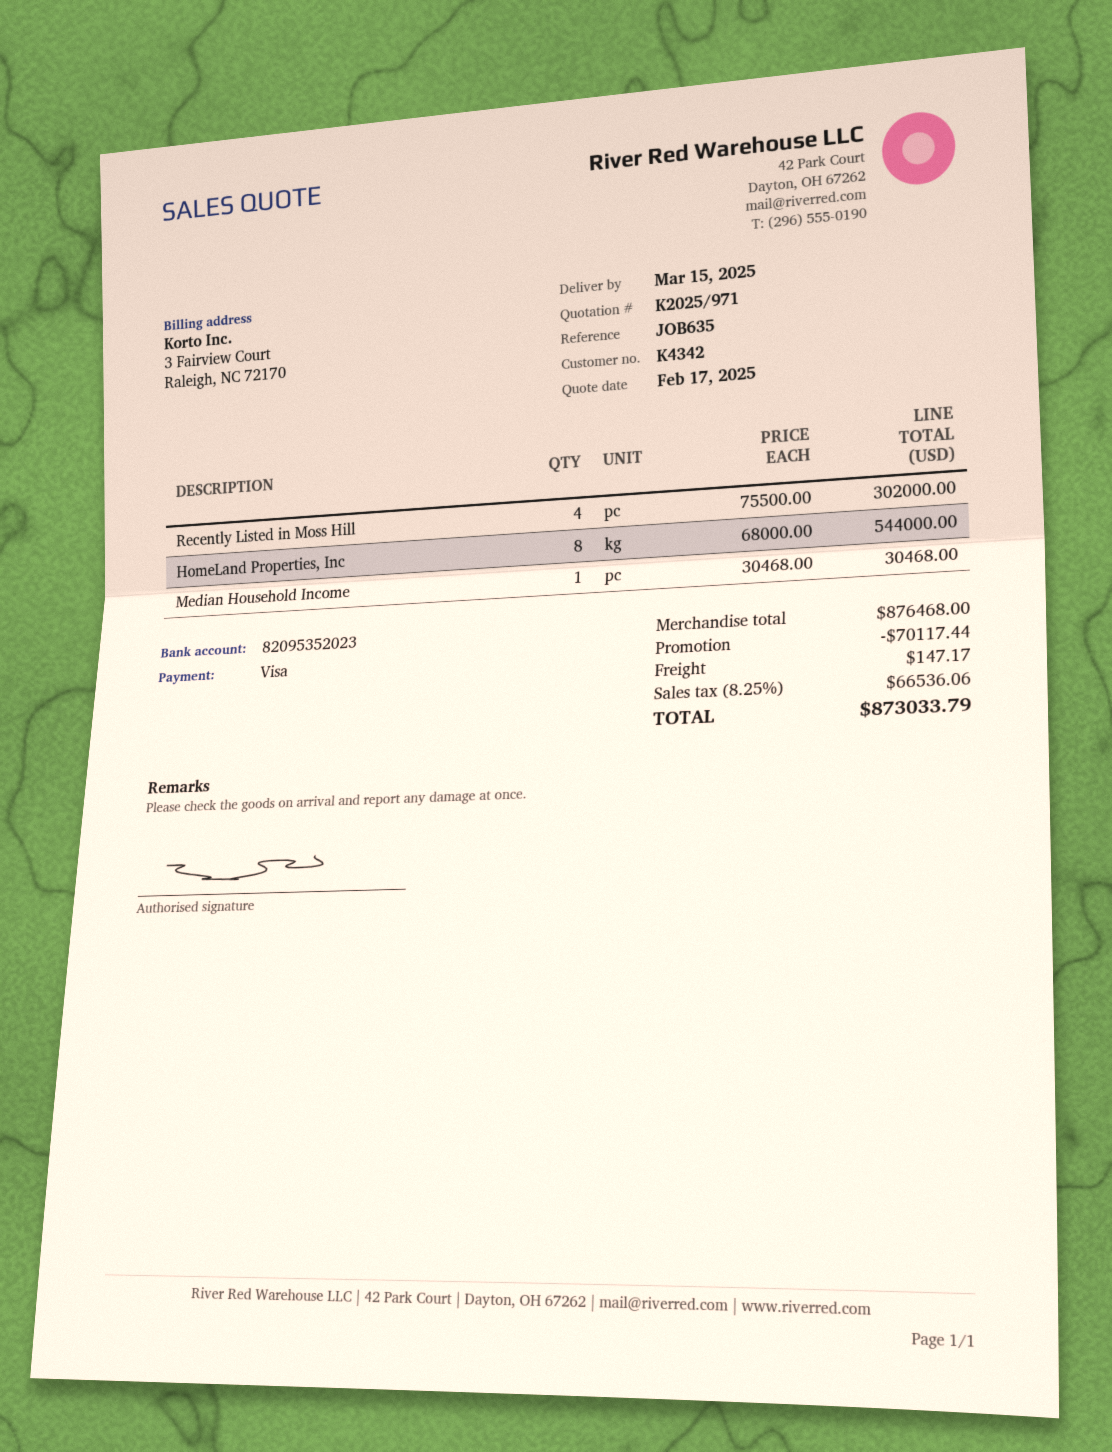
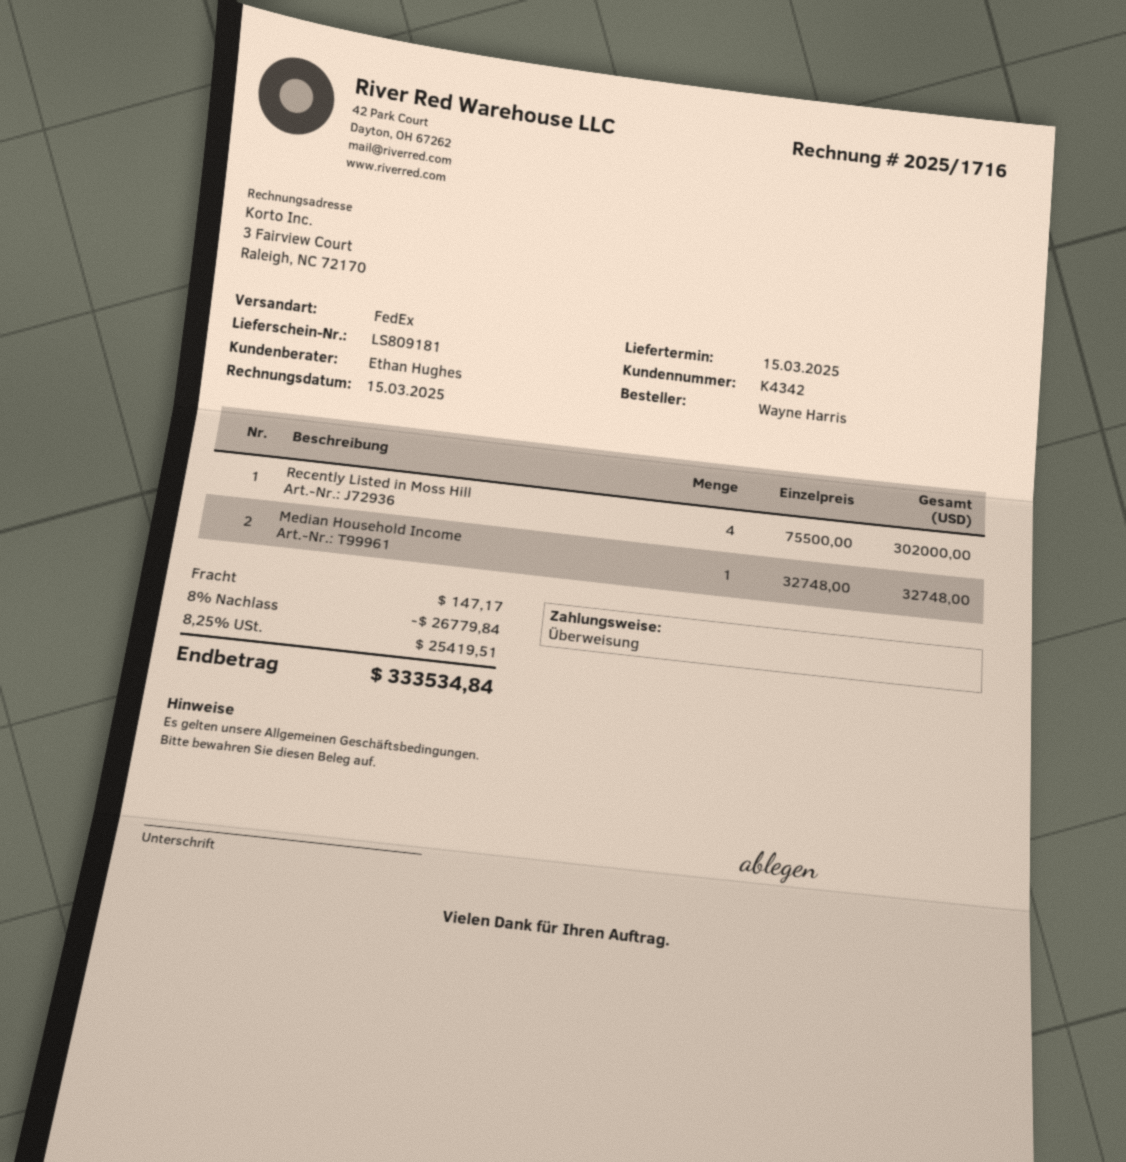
payment method: Visa -> bank transfer
HomeLand Properties, Inc: 8 x 68000.00 = 544000.00 -> none
Median Household Income: 1 x 30468.00 = 30468.00 -> 1 x 32748.00 = 32748.00
discount: 70117.44 -> 26779.84
tax: 8.25% = 66536.06 -> 8.25% = 25419.51
total: 873033.79 -> 333534.84

